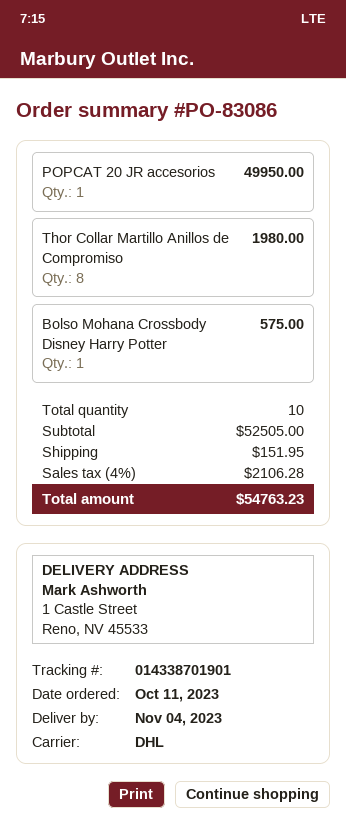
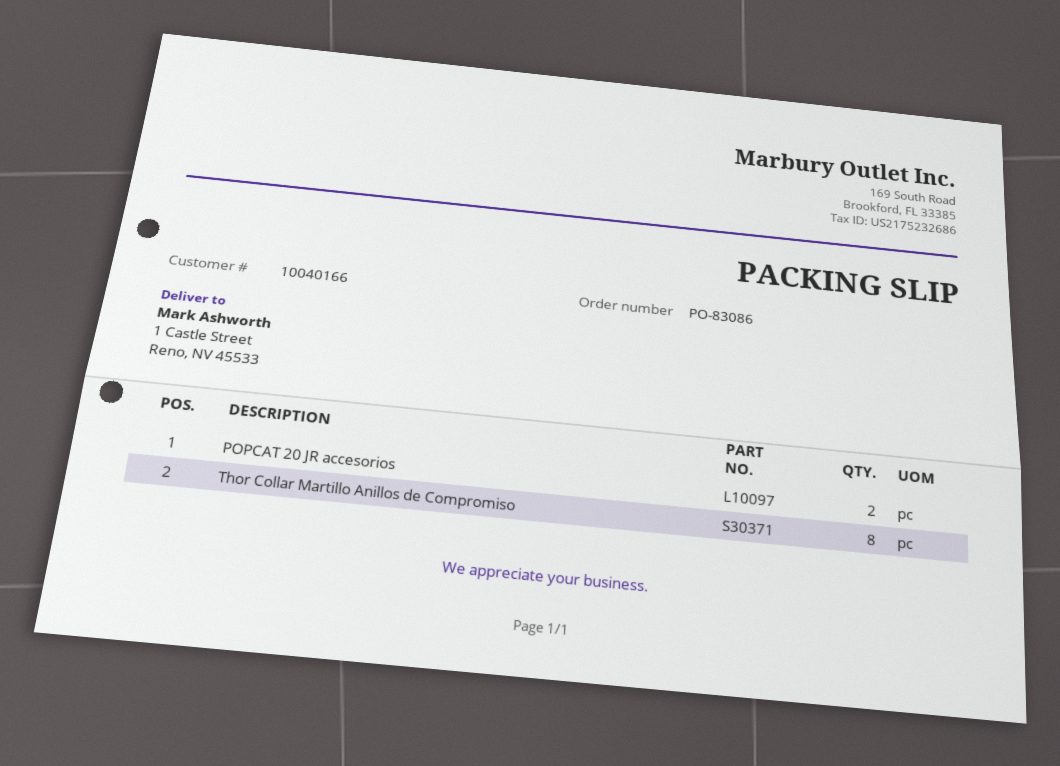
POPCAT 20 JR accesorios: 1 -> 2
Bolso Mohana Crossbody Disney Harry Potter: 1 -> none

